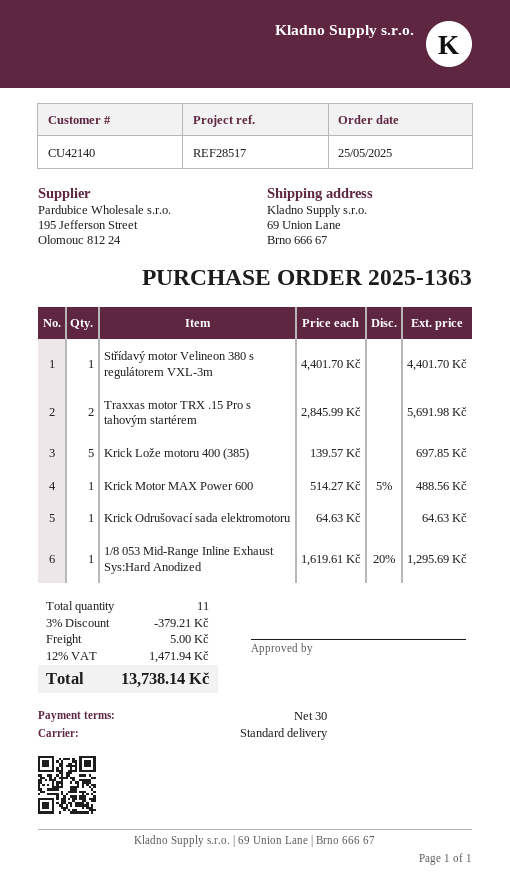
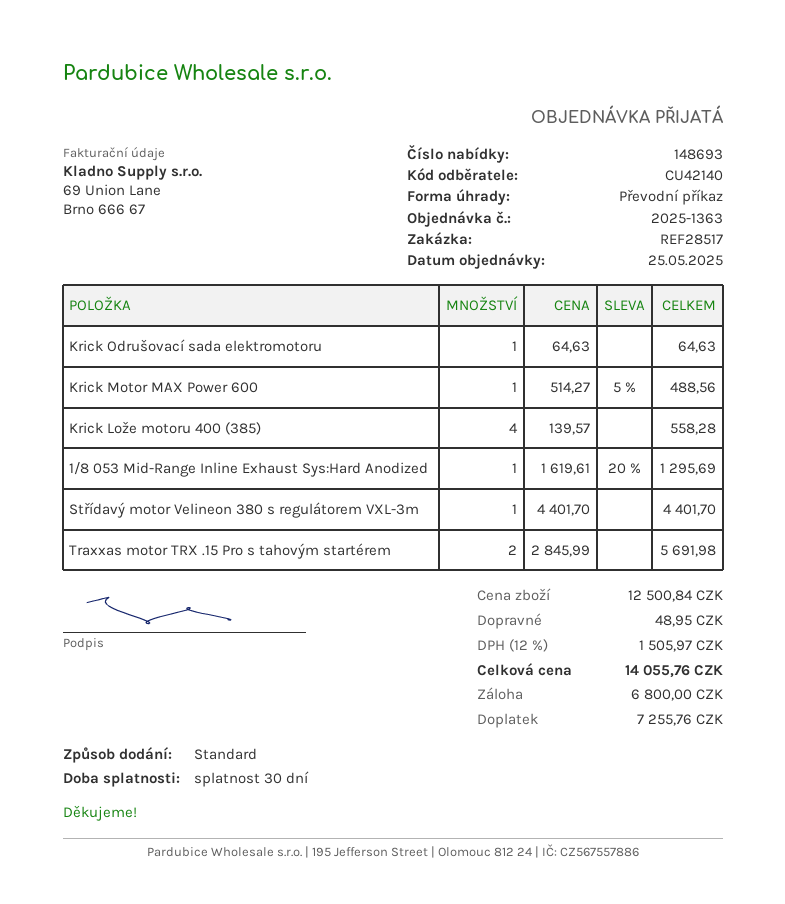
Krick Lože motoru 400 (385): 5 x 139.57 = 697.85 -> 4 x 139.57 = 558.28
discount: 3% = 379.21 -> none
shipping: 5.00 -> 48.95
tax: 12% = 1471.94 -> 12% = 1505.97
total: 13738.14 -> 14055.76

